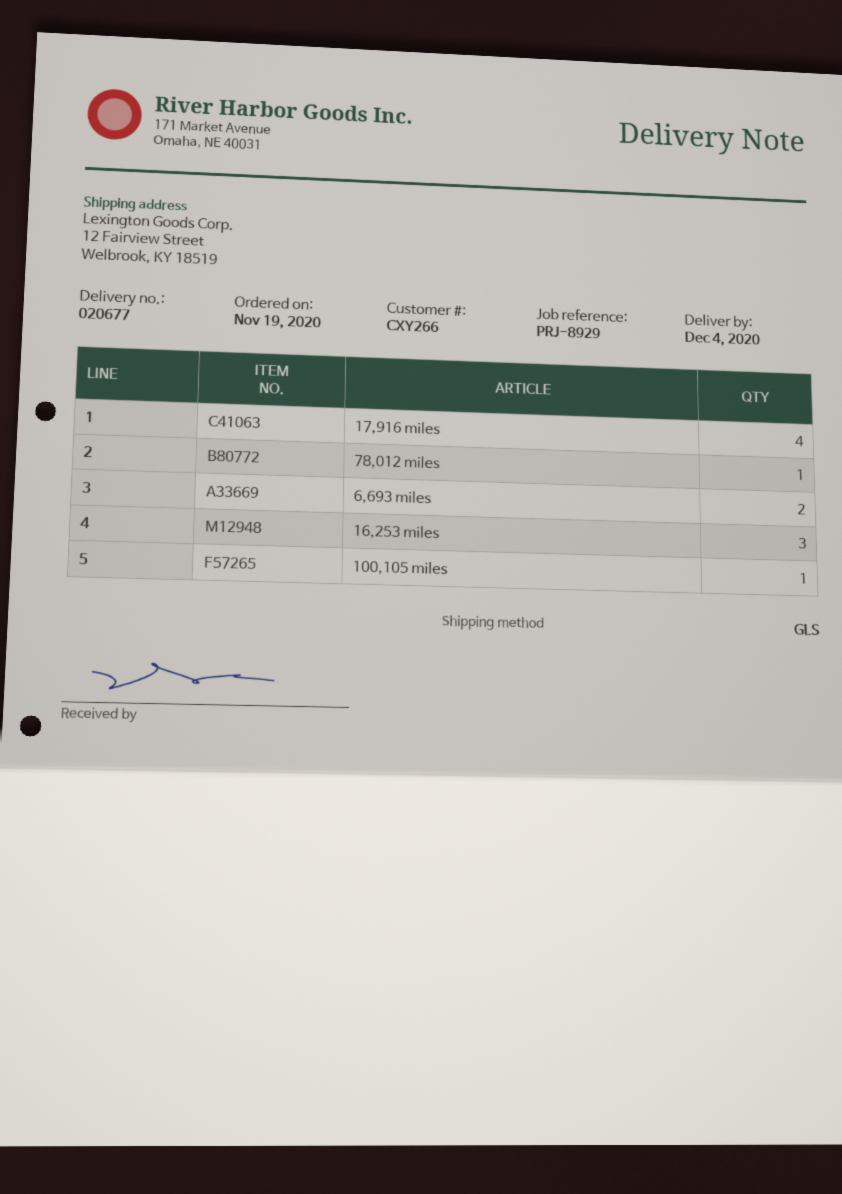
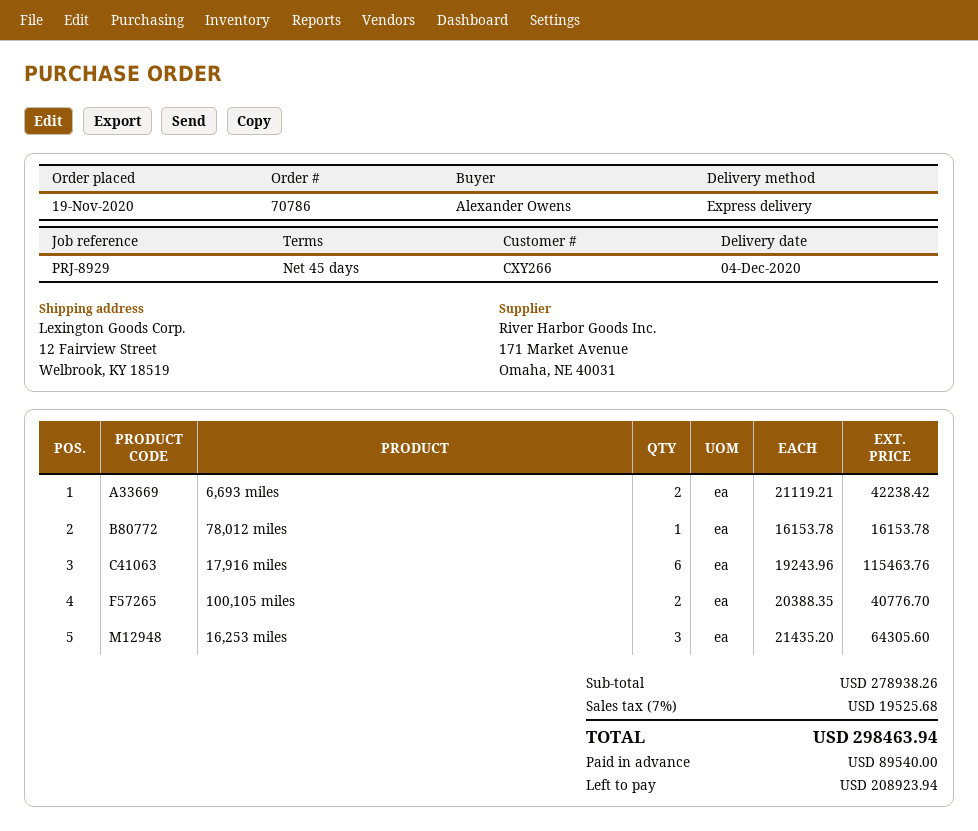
shipping method: GLS -> express
17,916 miles: 4 -> 6
100,105 miles: 1 -> 2

